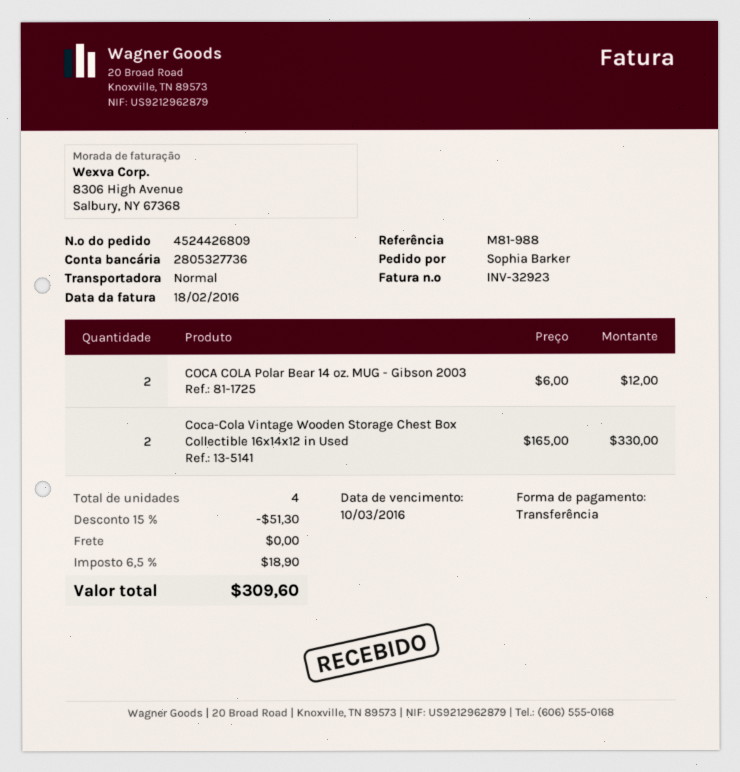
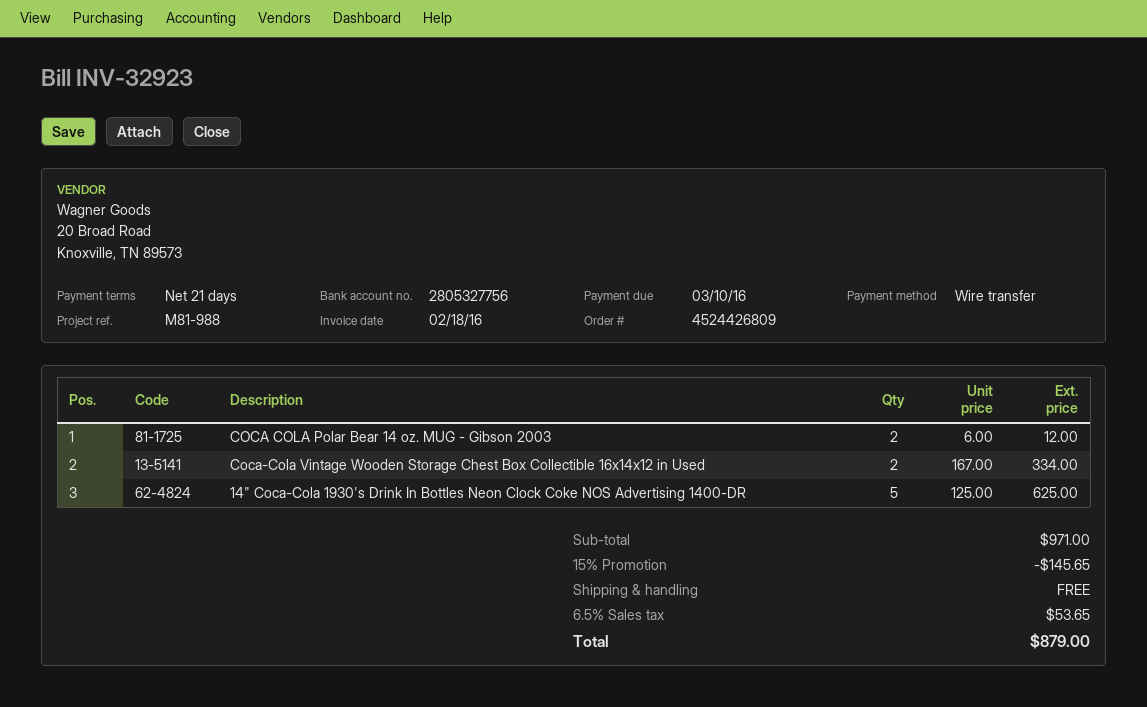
bank account: 2805327736 -> 2805327756
Coca-Cola Vintage Wooden Storage Chest Box Collectible 16x14x12 in Used: 2 x 165.00 = 330.00 -> 2 x 167.00 = 334.00
14" Coca-Cola 1930's Drink In Bottles Neon Clock Coke NOS Advertising 1400-DR: none -> 5 x 125.00 = 625.00
discount: 15% = 51.30 -> 15% = 145.65
tax: 6.5% = 18.90 -> 6.5% = 53.65
total: 309.60 -> 879.00

